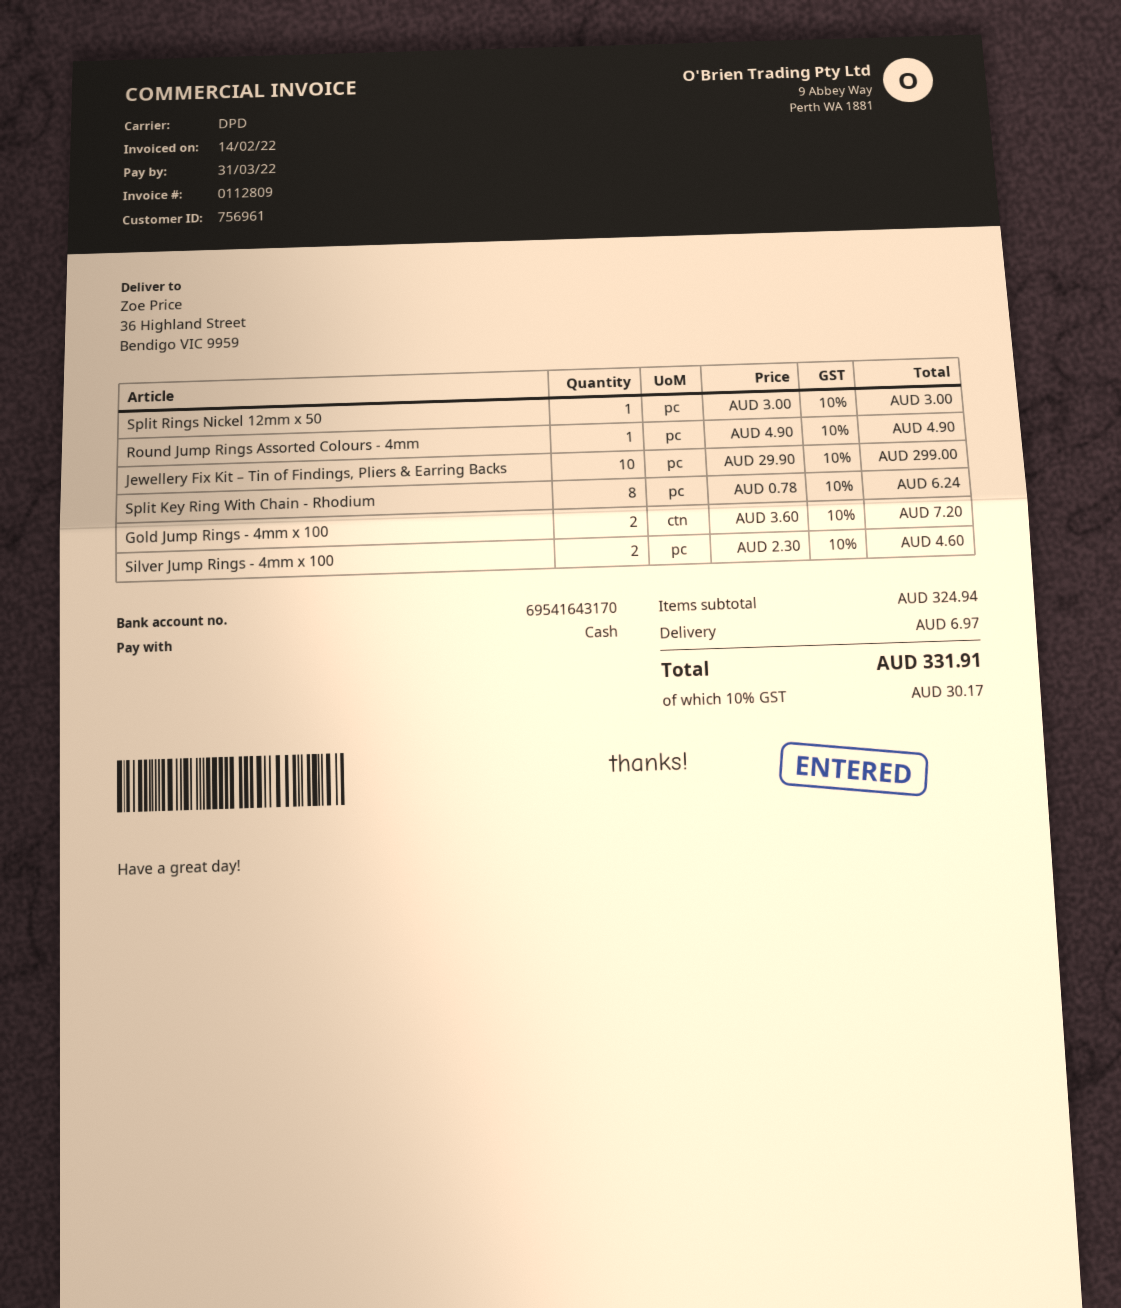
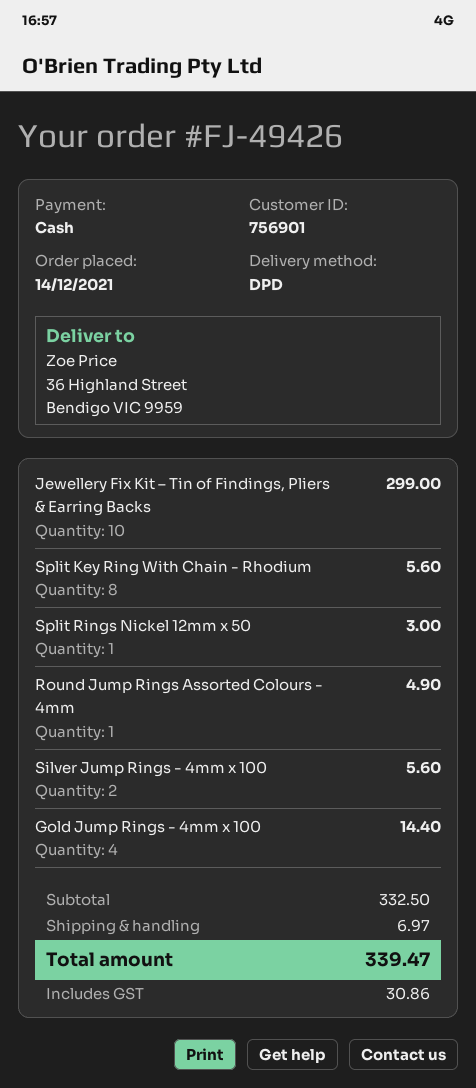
customer number: 756961 -> 756901
Split Key Ring With Chain - Rhodium: 8 for 6.24 -> 8 for 5.60
Gold Jump Rings - 4mm x 100: 2 for 7.20 -> 4 for 14.40
Silver Jump Rings - 4mm x 100: 2 for 4.60 -> 2 for 5.60
subtotal: 324.94 -> 332.50
tax: 30.17 -> 30.86
total: 331.91 -> 339.47

